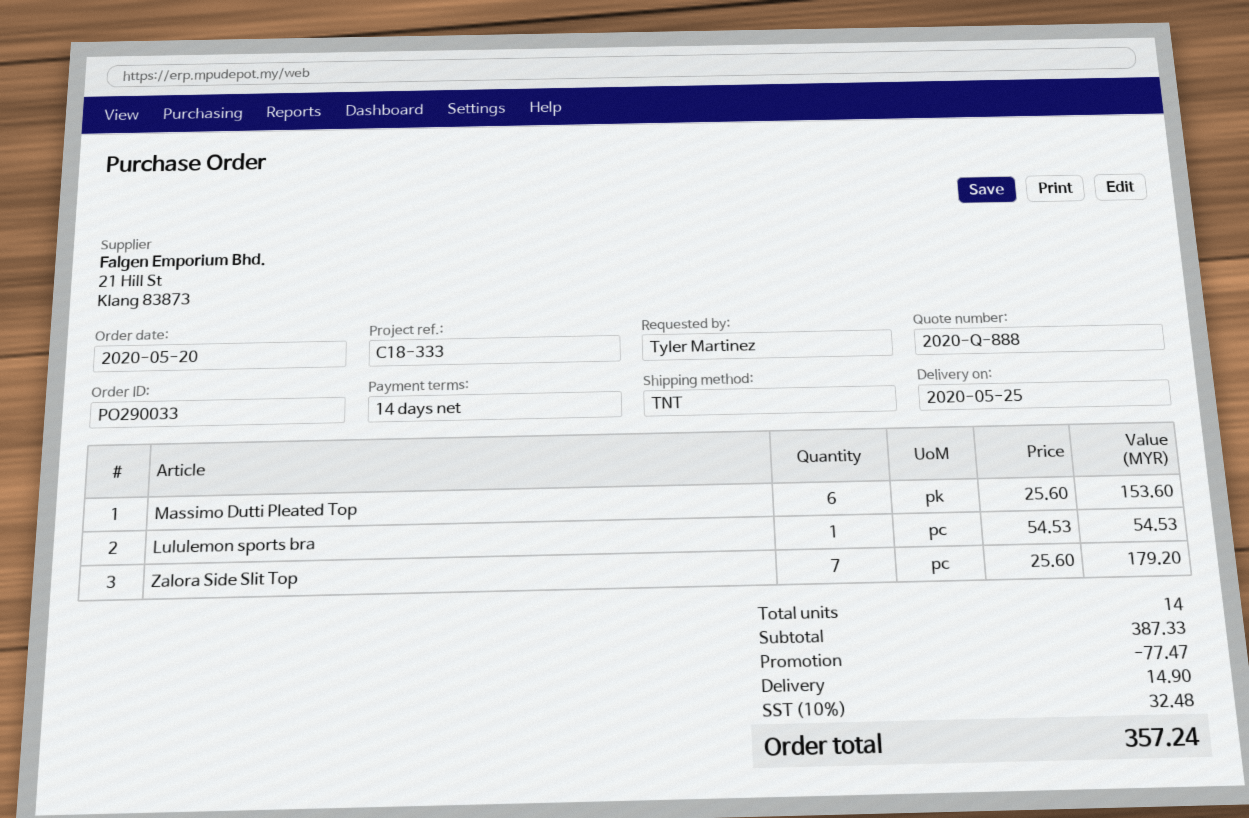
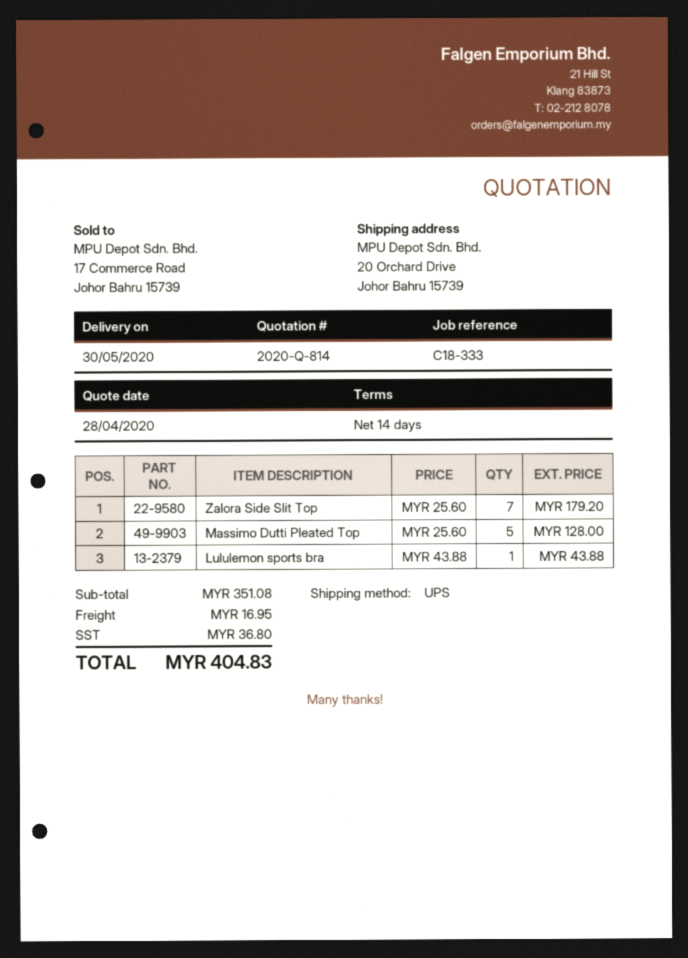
quote number: 2020-Q-888 -> 2020-Q-814
delivery date: 2020-05-25 -> 2020-05-30
shipping method: TNT -> UPS
Massimo Dutti Pleated Top: 6 x 25.60 = 153.60 -> 5 x 25.60 = 128.00
Lululemon sports bra: 1 x 54.53 = 54.53 -> 1 x 43.88 = 43.88
subtotal: 387.33 -> 351.08
discount: 77.47 -> none
shipping: 14.90 -> 16.95
tax: 32.48 -> 36.80
total: 357.24 -> 404.83

